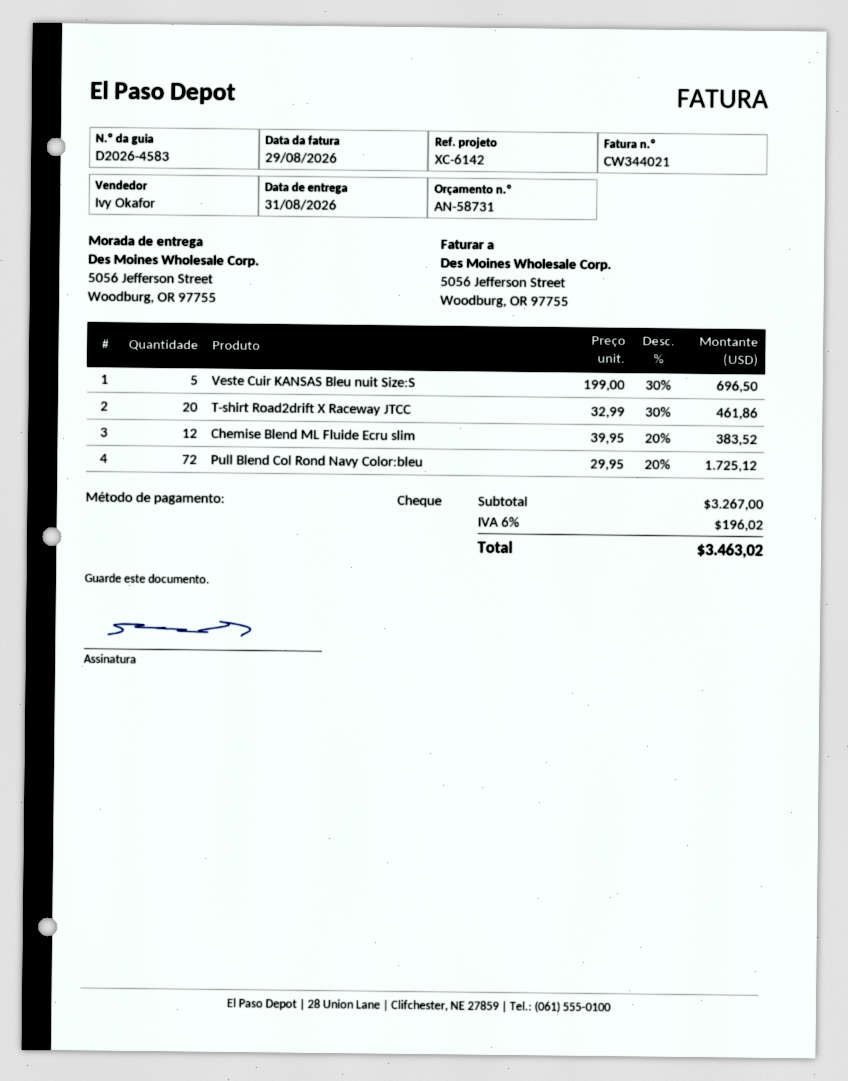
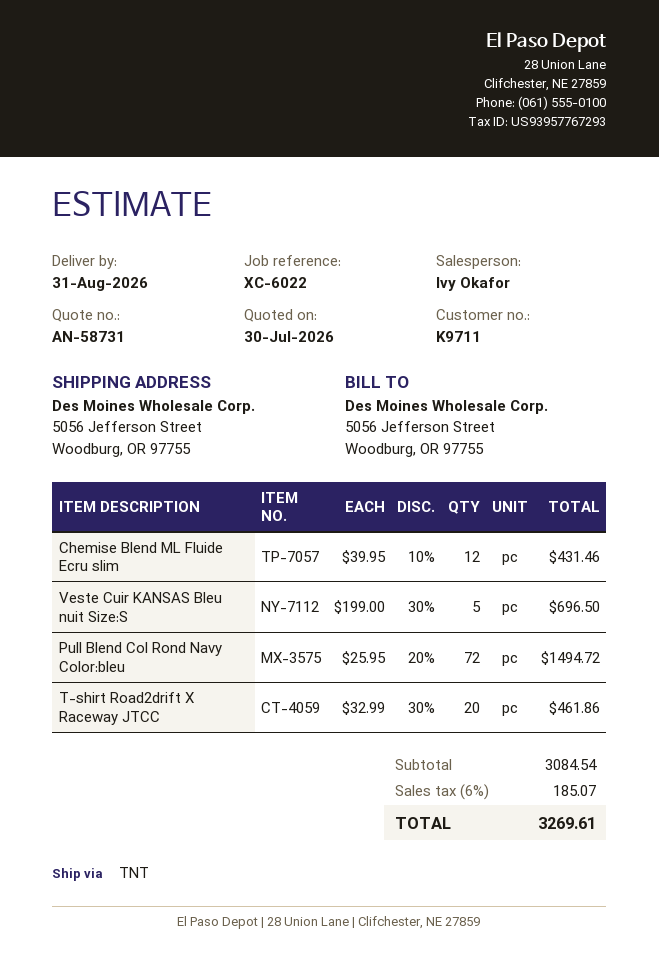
reference: XC-6142 -> XC-6022
Chemise Blend ML Fluide Ecru slim: 12 x 39.95 - 20% = 383.52 -> 12 x 39.95 - 10% = 431.46
Pull Blend Col Rond Navy Color:bleu: 72 x 29.95 - 20% = 1725.12 -> 72 x 25.95 - 20% = 1494.72
subtotal: 3267.00 -> 3084.54
tax: 6% = 196.02 -> 6% = 185.07
total: 3463.02 -> 3269.61

